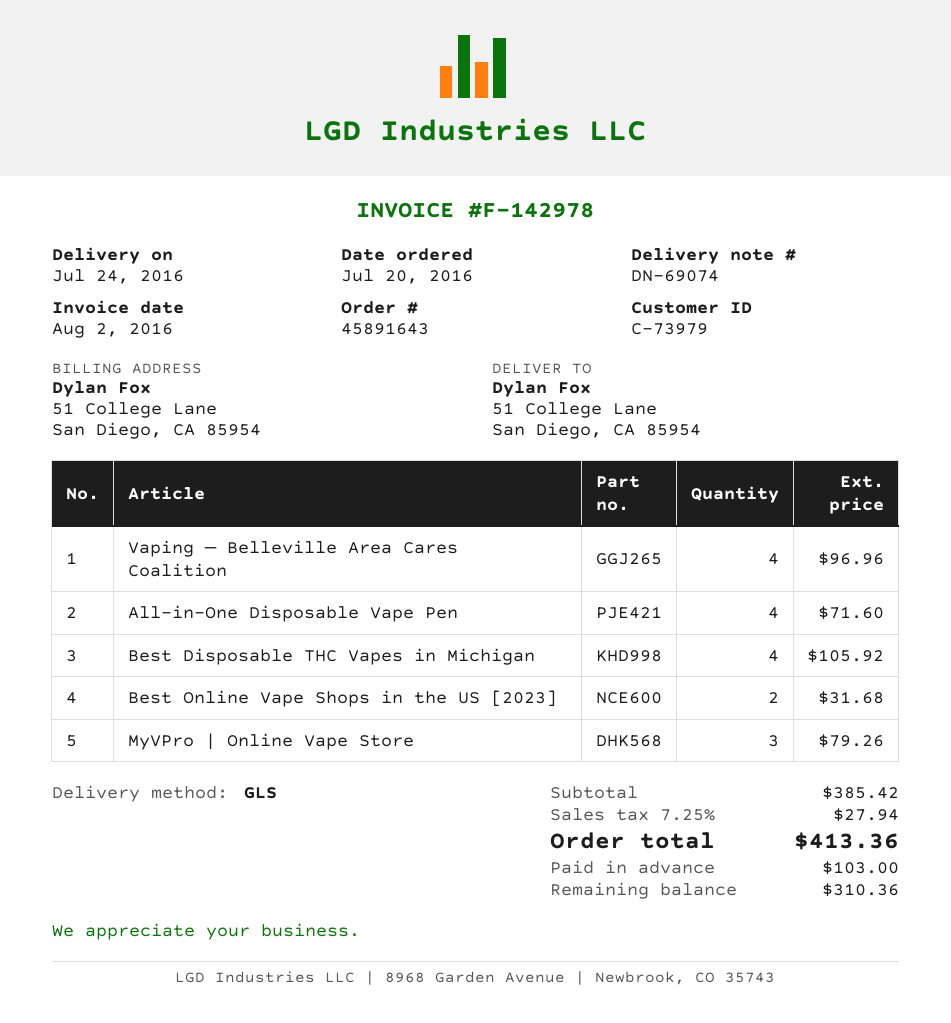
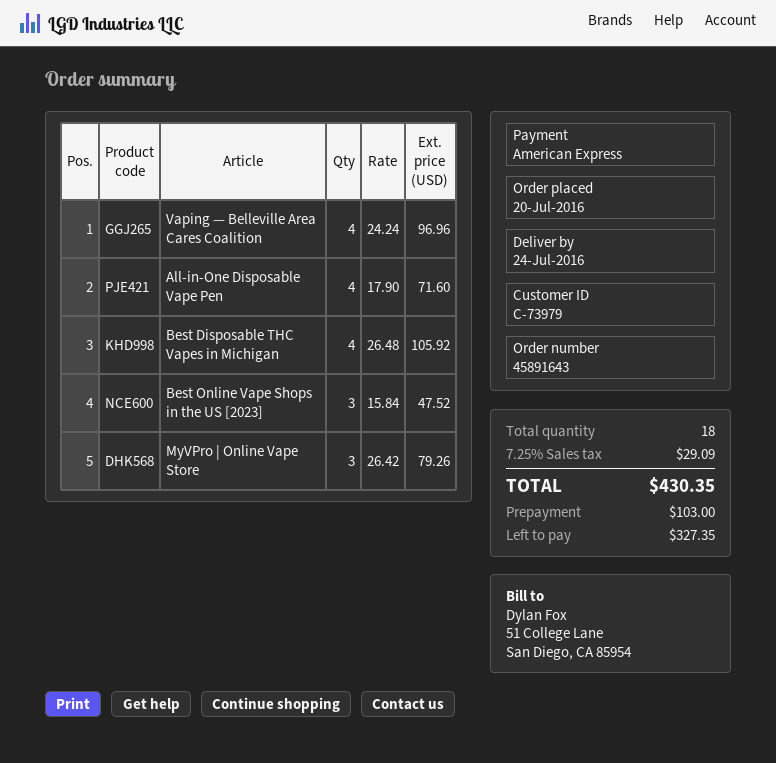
Best Online Vape Shops in the US [2023]: 2 for 31.68 -> 3 for 47.52
tax: 7.25% = 27.94 -> 7.25% = 29.09
total: 413.36 -> 430.35
balance: 310.36 -> 327.35

